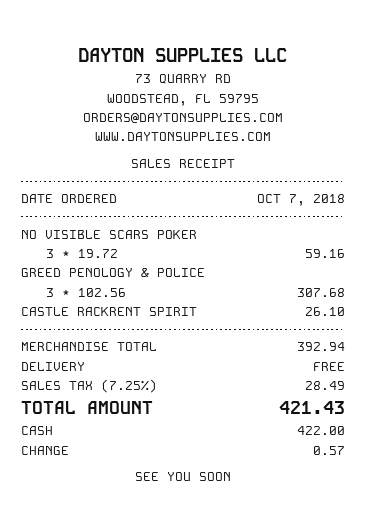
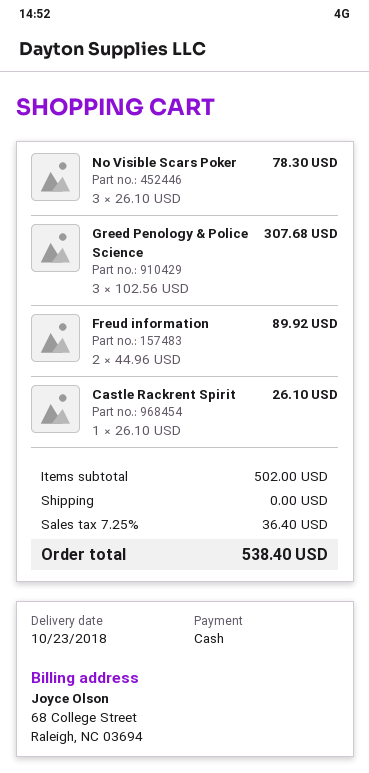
NO VISIBLE SCARS POKER: 3 x 19.72 = 59.16 -> 3 x 26.10 = 78.30
Freud information: none -> 2 x 44.96 = 89.92
subtotal: 392.94 -> 502.00
tax: 7.25% = 28.49 -> 7.25% = 36.40
total: 421.43 -> 538.40

